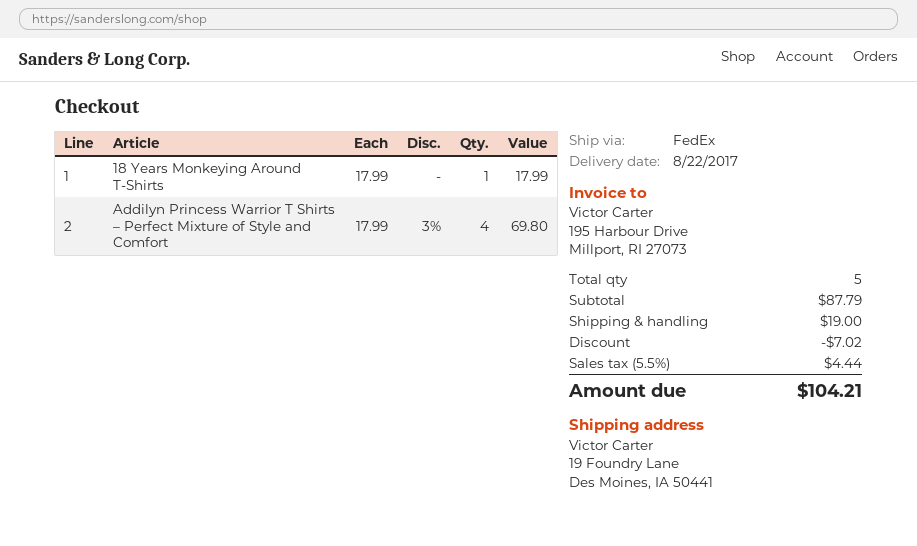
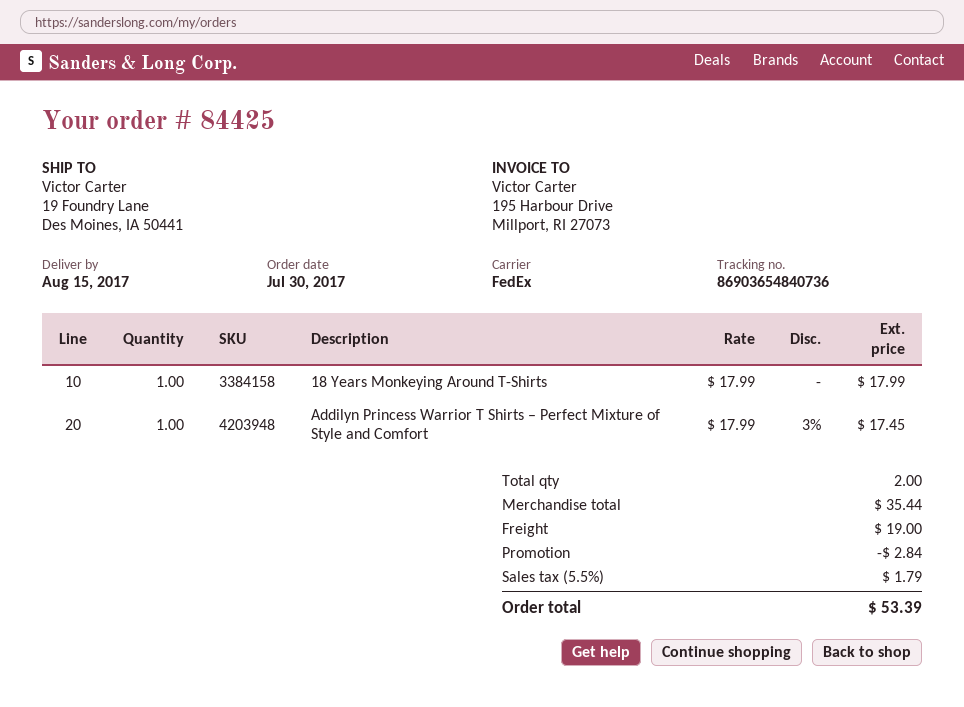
delivery date: 2017-08-22 -> 2017-08-15
Addilyn Princess Warrior T Shirts – Perfect Mixture of Style and Comfort: 4 x 17.99 - 3% = 69.80 -> 1 x 17.99 - 3% = 17.45
total quantity: 5 -> 2
subtotal: 87.79 -> 35.44
discount: 7.02 -> 2.84
tax: 5.5% = 4.44 -> 5.5% = 1.79
total: 104.21 -> 53.39

